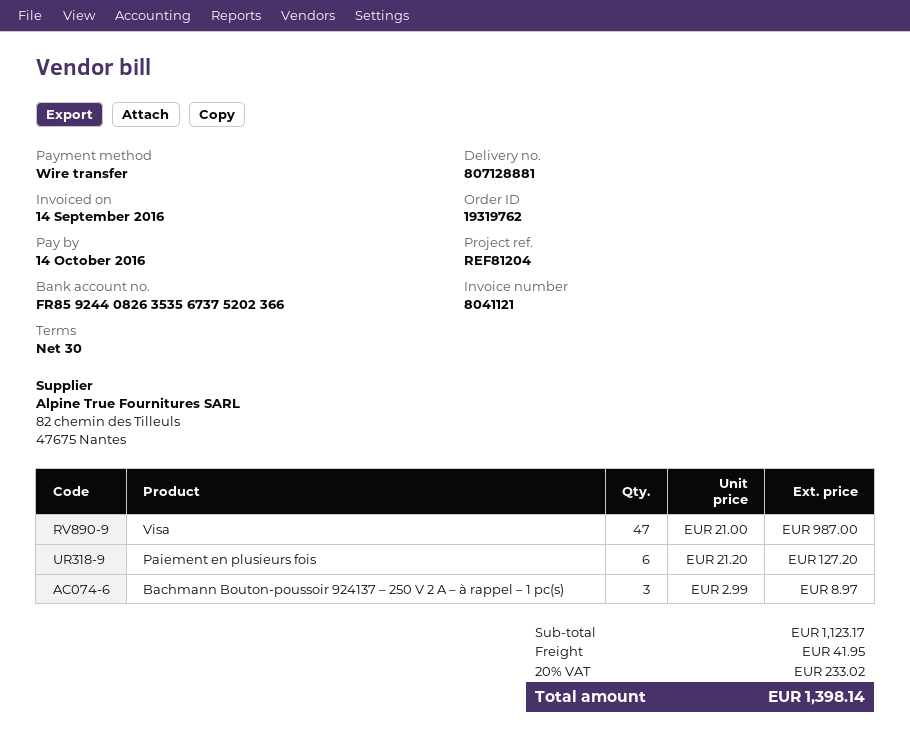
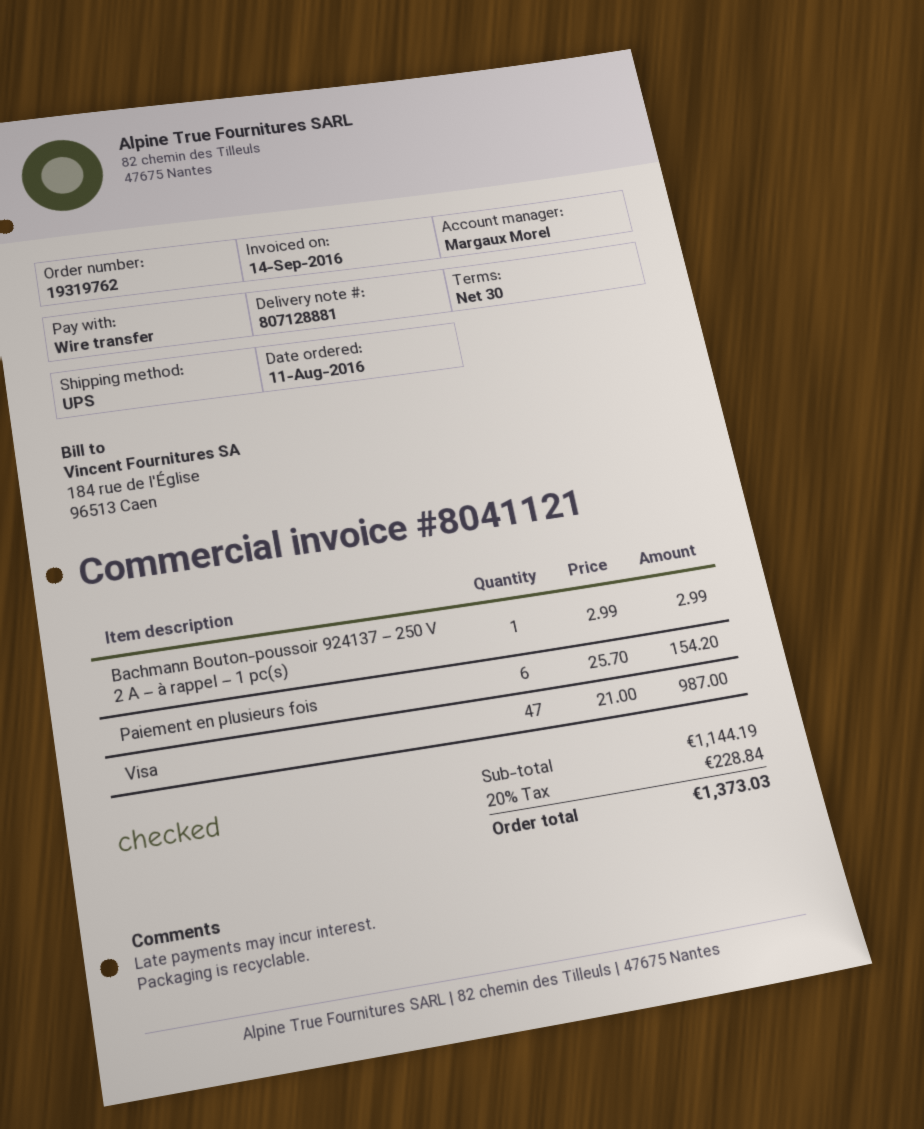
Paiement en plusieurs fois: 6 x 21.20 = 127.20 -> 6 x 25.70 = 154.20
Bachmann Bouton-poussoir 924137 – 250 V 2 A – à rappel – 1 pc(s): 3 x 2.99 = 8.97 -> 1 x 2.99 = 2.99
subtotal: 1123.17 -> 1144.19
shipping: 41.95 -> none
tax: 20% = 233.02 -> 20% = 228.84
total: 1398.14 -> 1373.03

